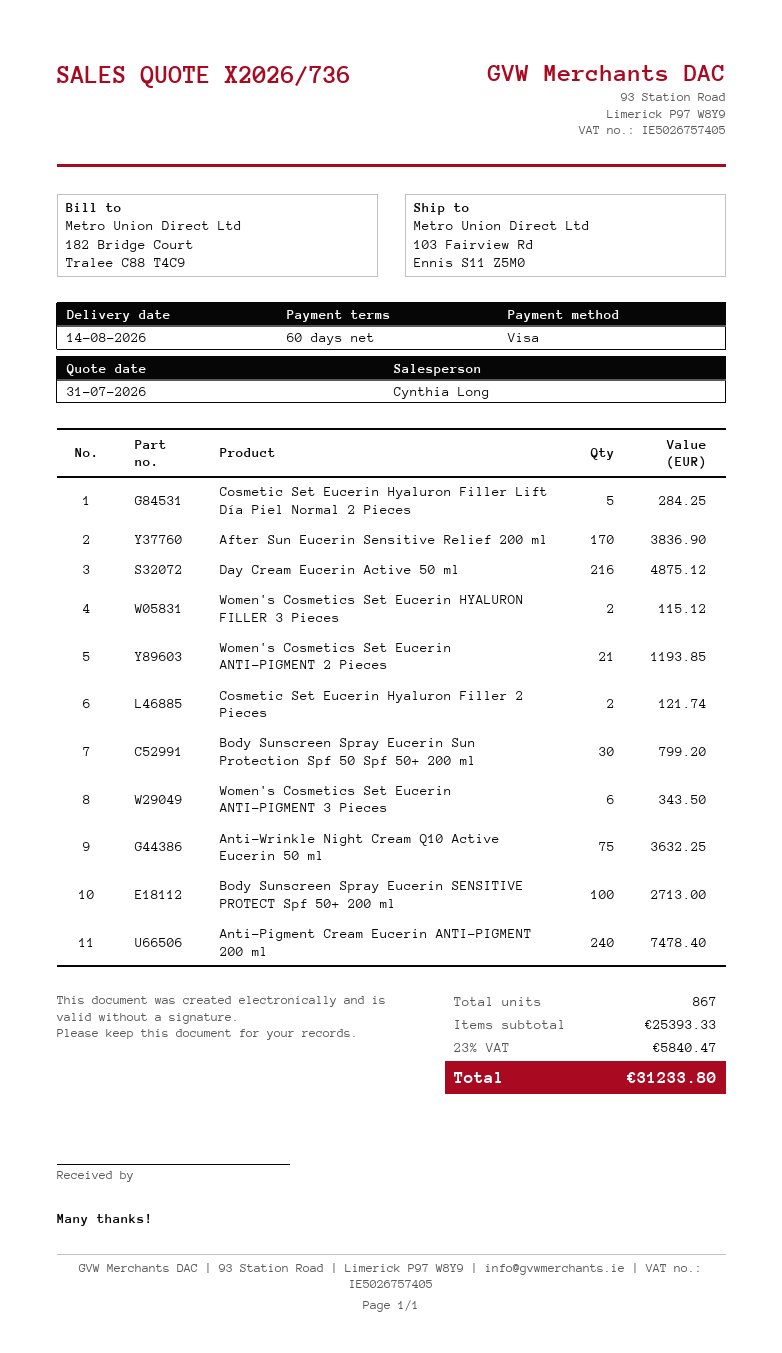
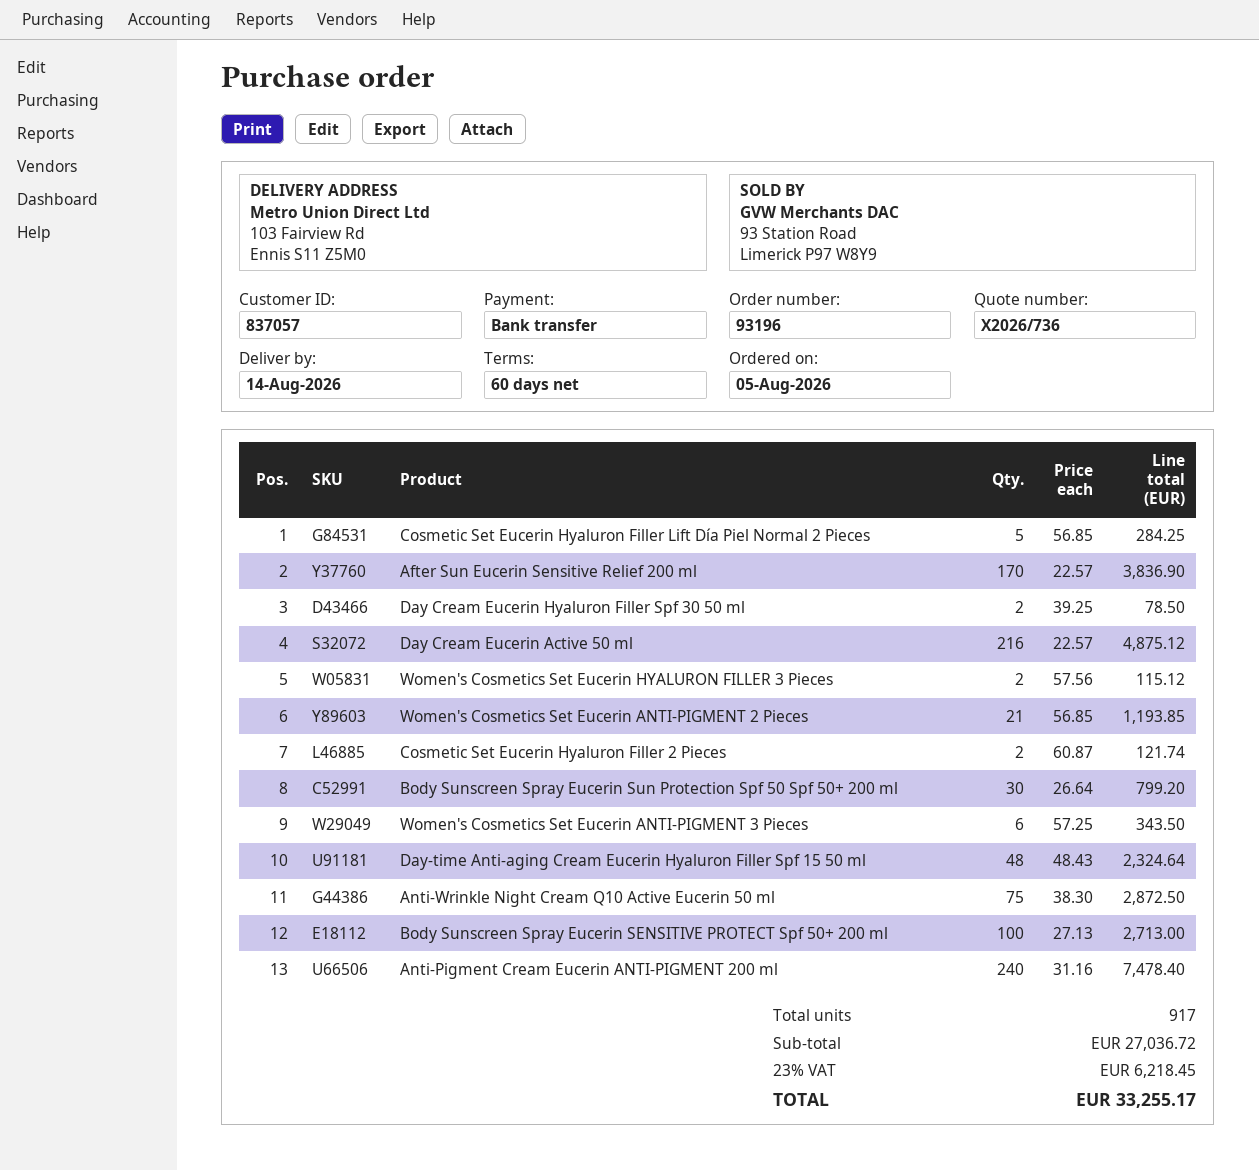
payment method: Visa -> bank transfer
Anti-Wrinkle Night Cream Q10 Active Eucerin 50 ml: 75 for 3632.25 -> 75 for 2872.50
Day Cream Eucerin Hyaluron Filler Spf 30 50 ml: none -> 2 for 78.50
Day-time Anti-aging Cream Eucerin Hyaluron Filler Spf 15 50 ml: none -> 48 for 2324.64
total quantity: 867 -> 917
subtotal: 25393.33 -> 27036.72
tax: 23% = 5840.47 -> 23% = 6218.45
total: 31233.80 -> 33255.17

